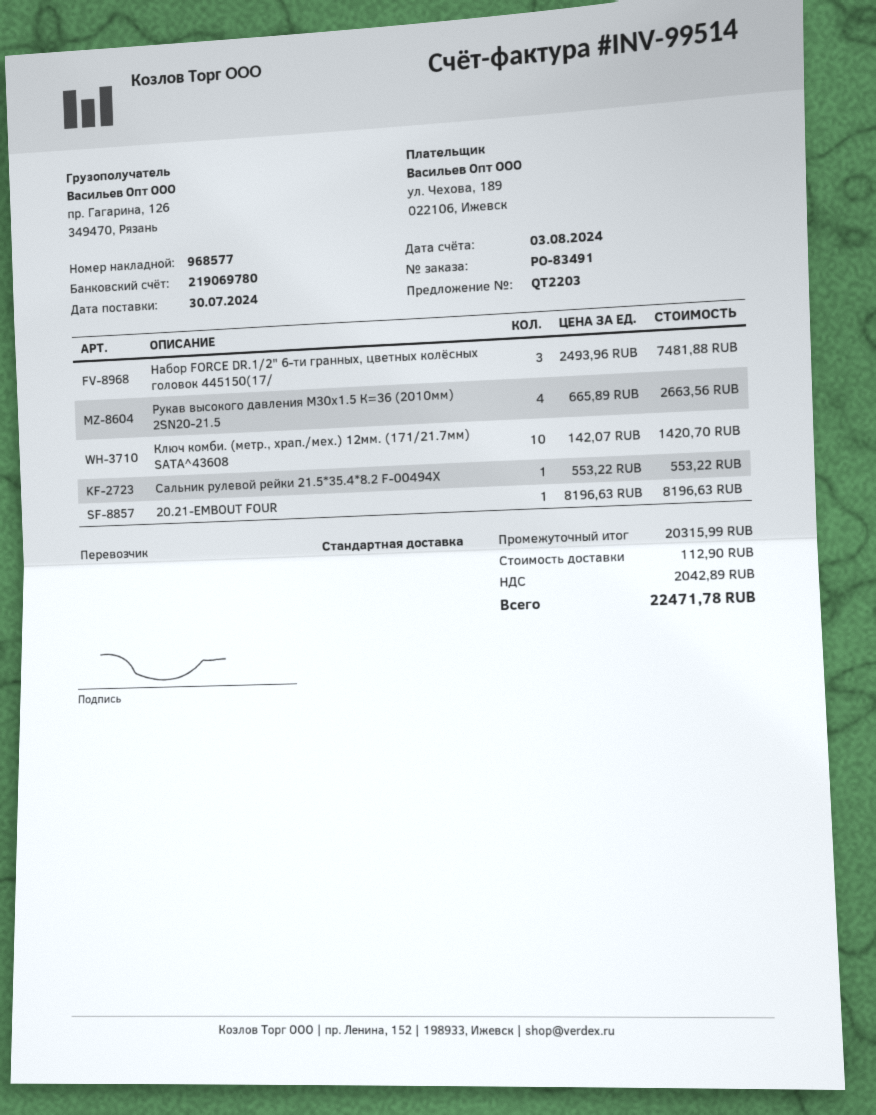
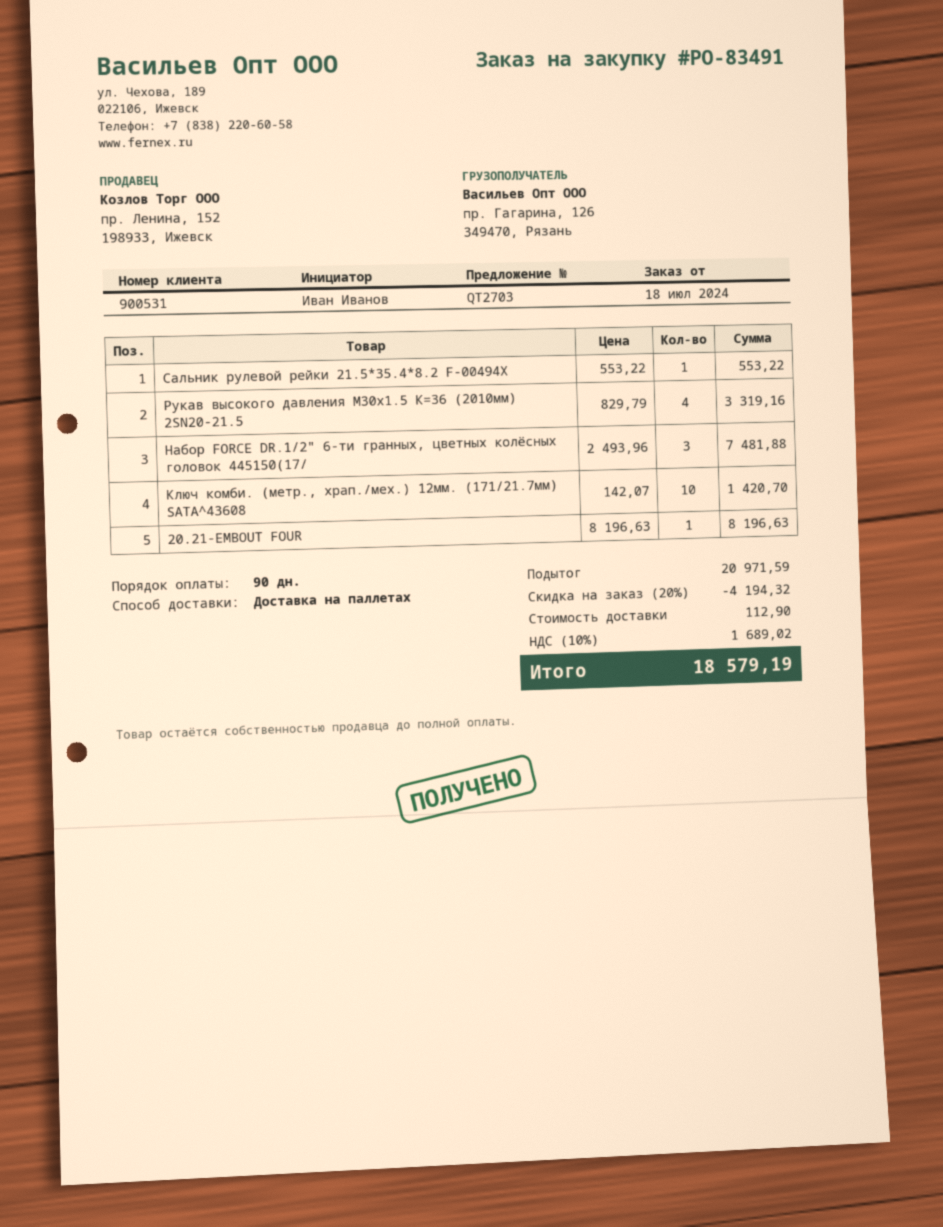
quote number: QT2203 -> QT2703
shipping method: standard -> pallet freight
Рукав высокого давления М30х1.5 К=36 (2010мм) 2SN20-21.5: 4 x 665.89 = 2663.56 -> 4 x 829.79 = 3319.16
subtotal: 20315.99 -> 20971.59
discount: none -> 20% = 4194.32
tax: 2042.89 -> 1689.02
total: 22471.78 -> 18579.19

